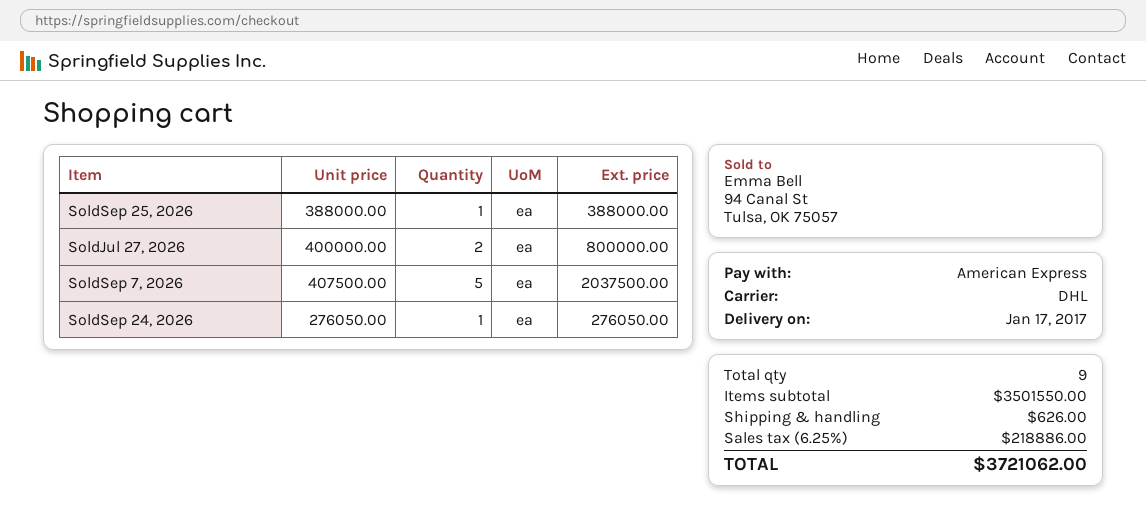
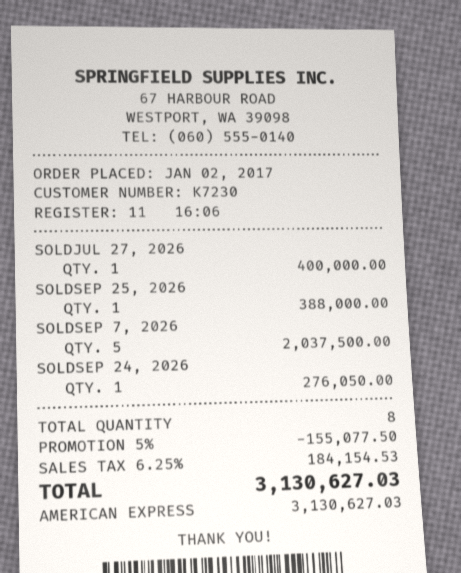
SoldJul 27, 2026: 2 for 800000.00 -> 1 for 400000.00
total quantity: 9 -> 8
discount: none -> 5% = 155077.50
shipping: 626.00 -> none
tax: 6.25% = 218886.00 -> 6.25% = 184154.53
total: 3721062.00 -> 3130627.03

